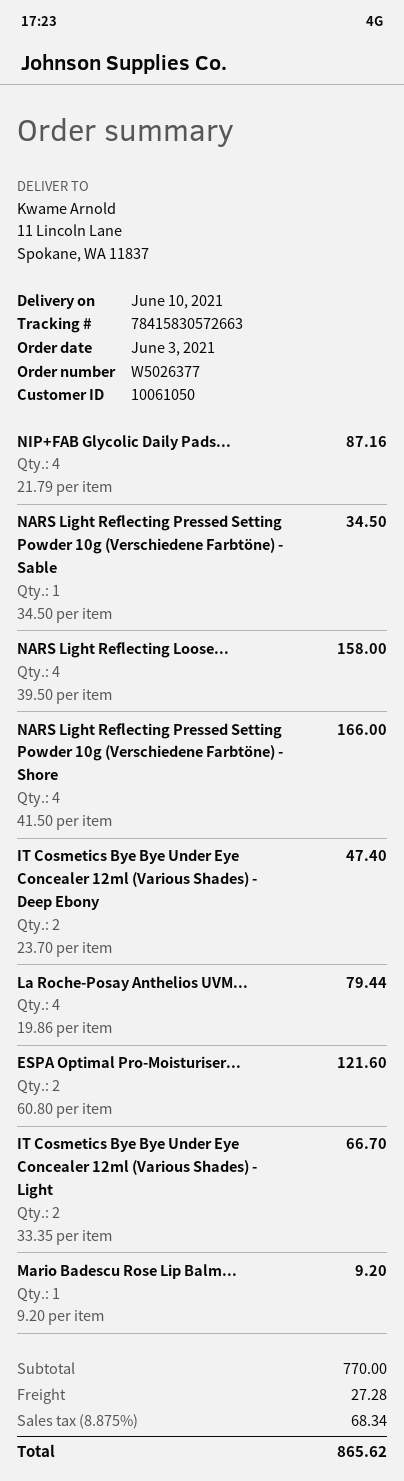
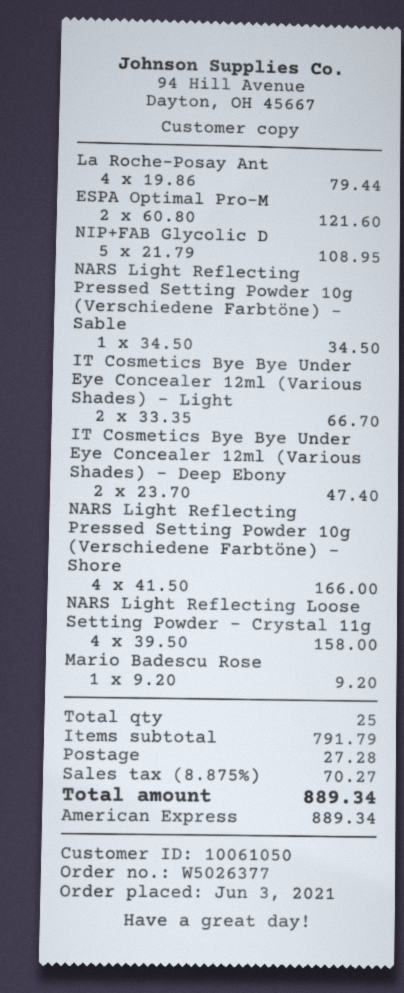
NIP+FAB Glycolic Daily Pads...: 4 x 21.79 = 87.16 -> 5 x 21.79 = 108.95
subtotal: 770.00 -> 791.79
tax: 8.875% = 68.34 -> 8.875% = 70.27
total: 865.62 -> 889.34

